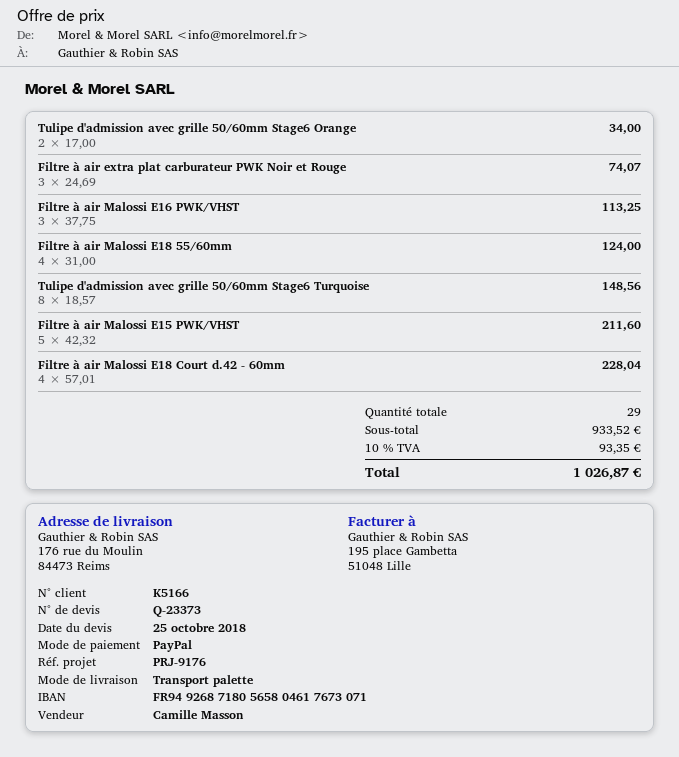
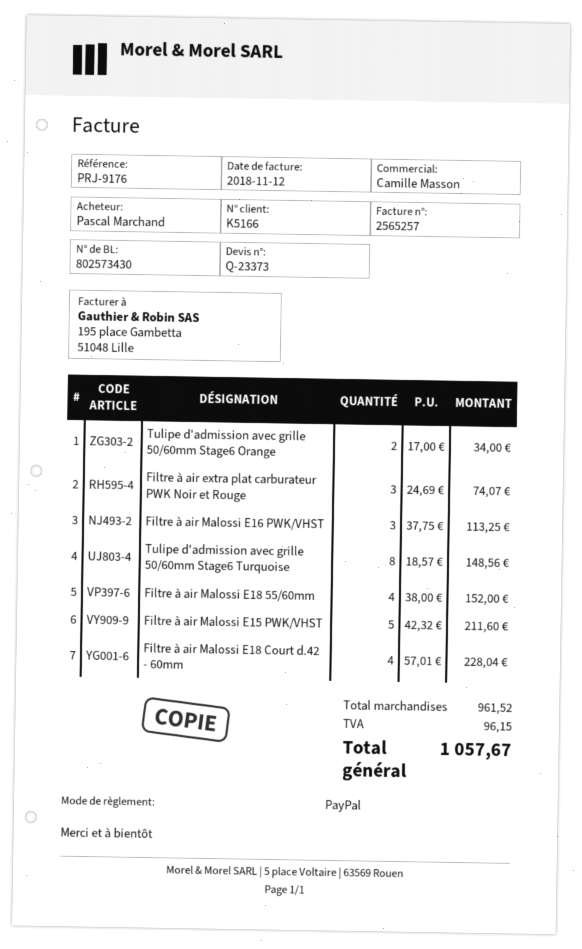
Filtre à air Malossi E18 55/60mm: 4 x 31.00 = 124.00 -> 4 x 38.00 = 152.00
subtotal: 933.52 -> 961.52
tax: 93.35 -> 96.15
total: 1026.87 -> 1057.67

